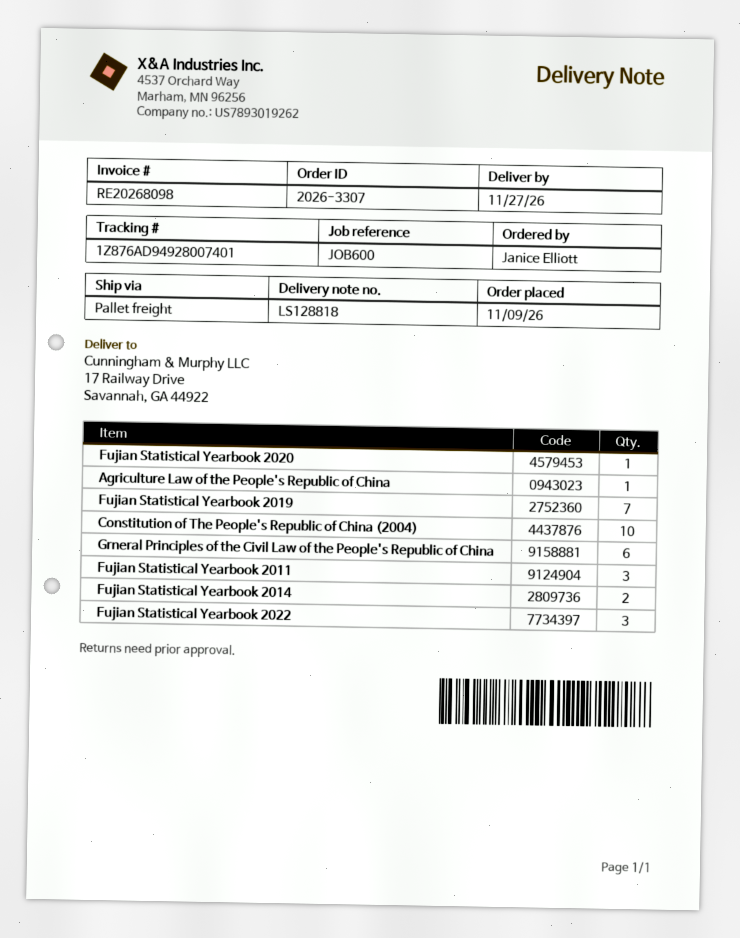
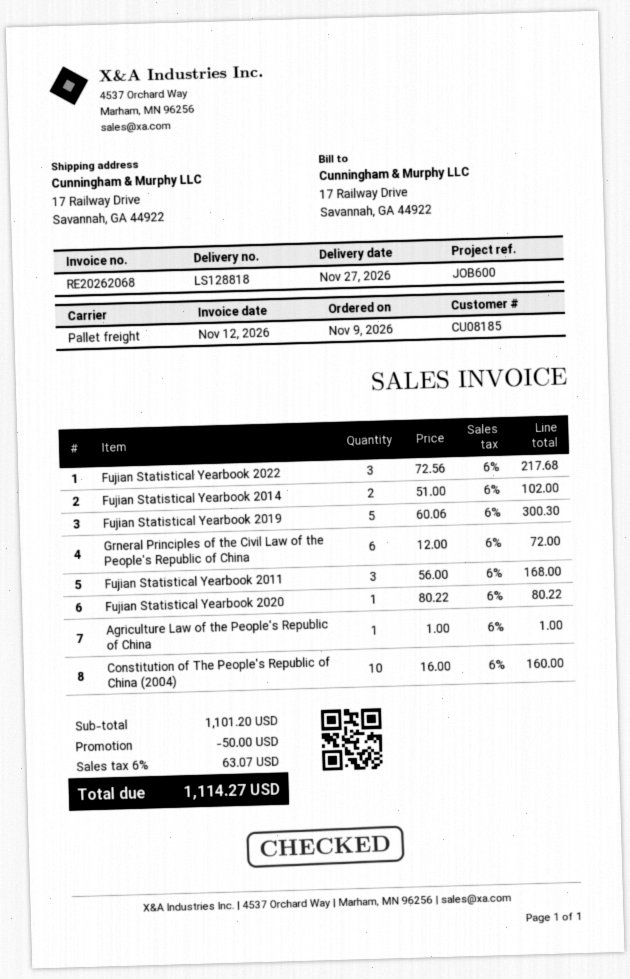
invoice number: RE20268098 -> RE20262068
Fujian Statistical Yearbook 2019: 7 -> 5

